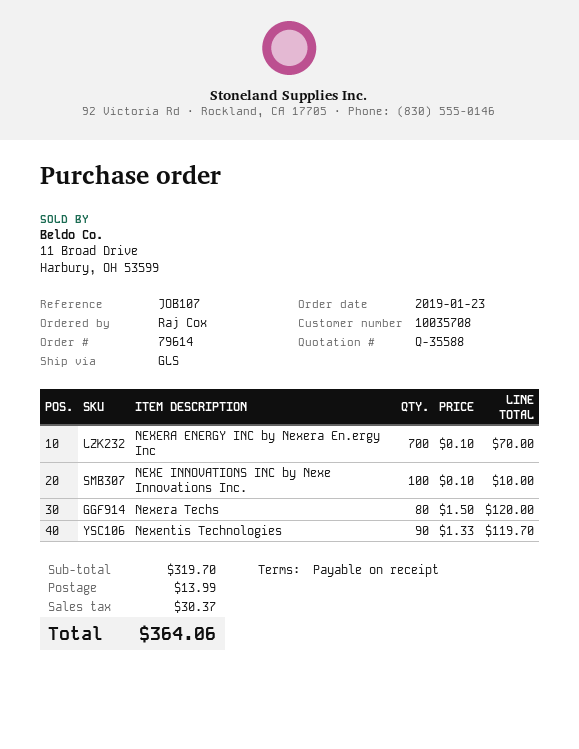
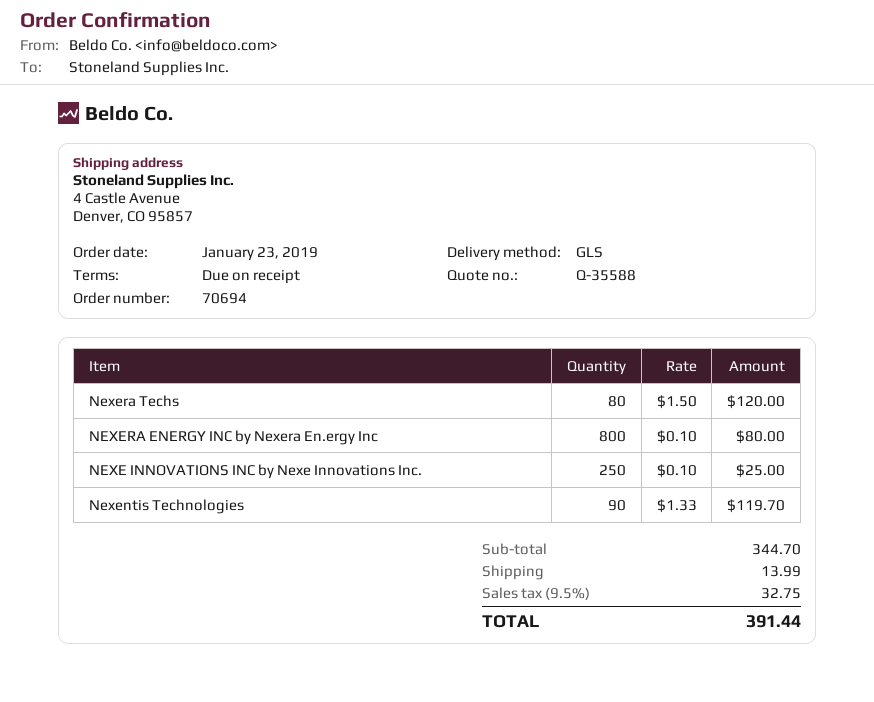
order number: 79614 -> 70694
NEXERA ENERGY INC by Nexera En.ergy Inc: 700 x 0.10 = 70.00 -> 800 x 0.10 = 80.00
NEXE INNOVATIONS INC by Nexe Innovations Inc.: 100 x 0.10 = 10.00 -> 250 x 0.10 = 25.00
subtotal: 319.70 -> 344.70
tax: 30.37 -> 32.75
total: 364.06 -> 391.44

